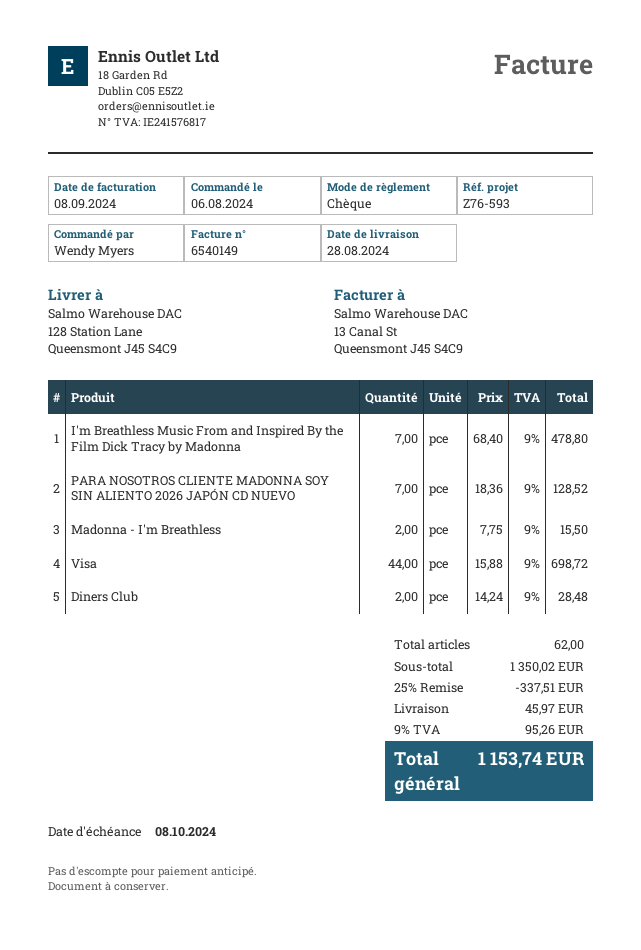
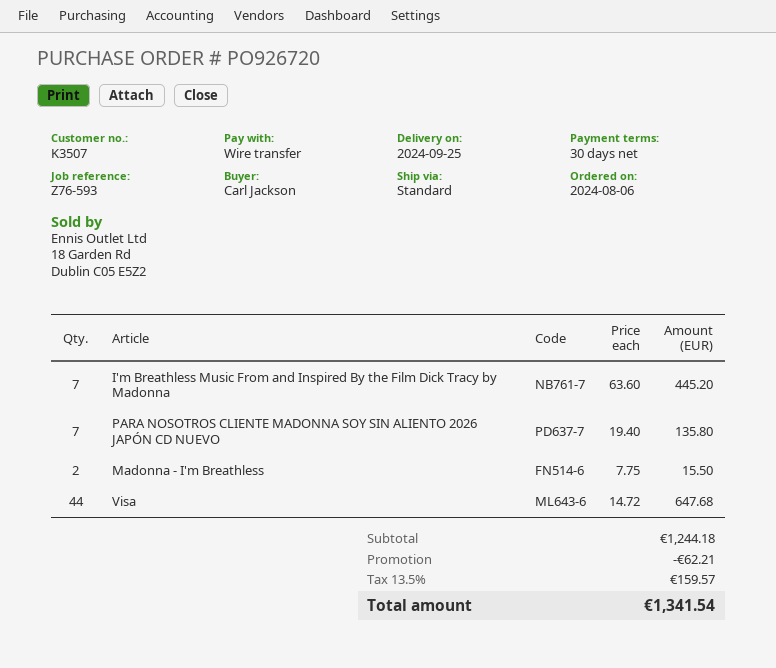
delivery date: 2024-08-28 -> 2024-09-25
ordered by: Wendy Myers -> Carl Jackson
payment method: cheque -> bank transfer
I'm Breathless Music From and Inspired By the Film Dick Tracy by Madonna: 7 x 68.40 = 478.80 -> 7 x 63.60 = 445.20
PARA NOSOTROS CLIENTE MADONNA SOY SIN ALIENTO 2026 JAPÓN CD NUEVO: 7 x 18.36 = 128.52 -> 7 x 19.40 = 135.80
Visa: 44 x 15.88 = 698.72 -> 44 x 14.72 = 647.68
Diners Club: 2 x 14.24 = 28.48 -> none
subtotal: 1350.02 -> 1244.18
discount: 337.51 -> 62.21
shipping: 45.97 -> none
tax: 9% = 95.26 -> 13.5% = 159.57
total: 1153.74 -> 1341.54

